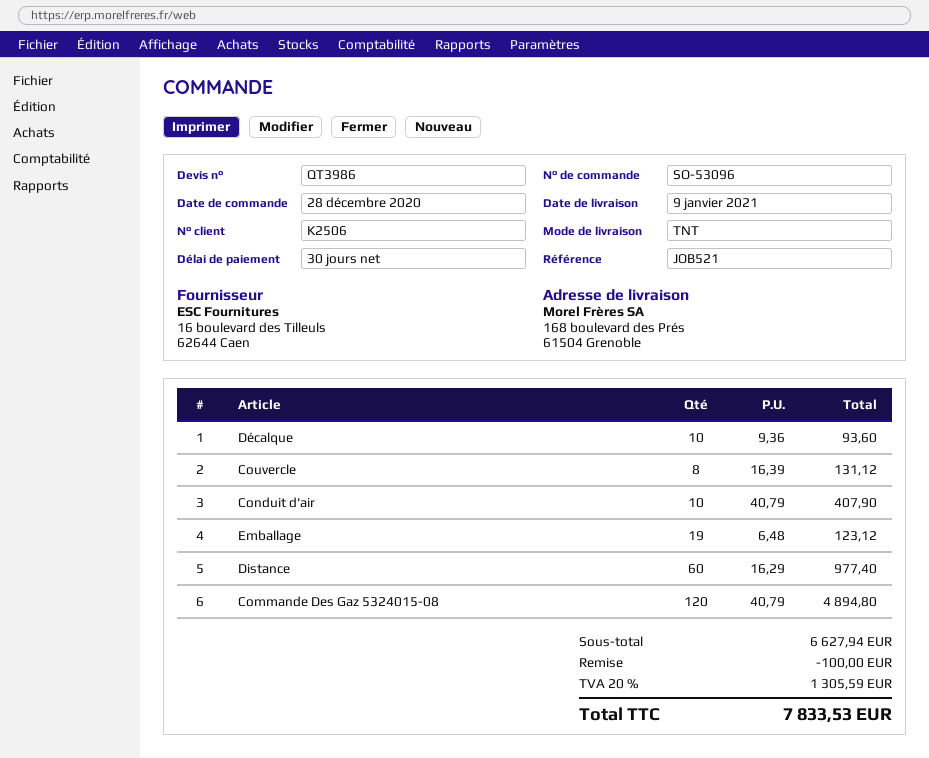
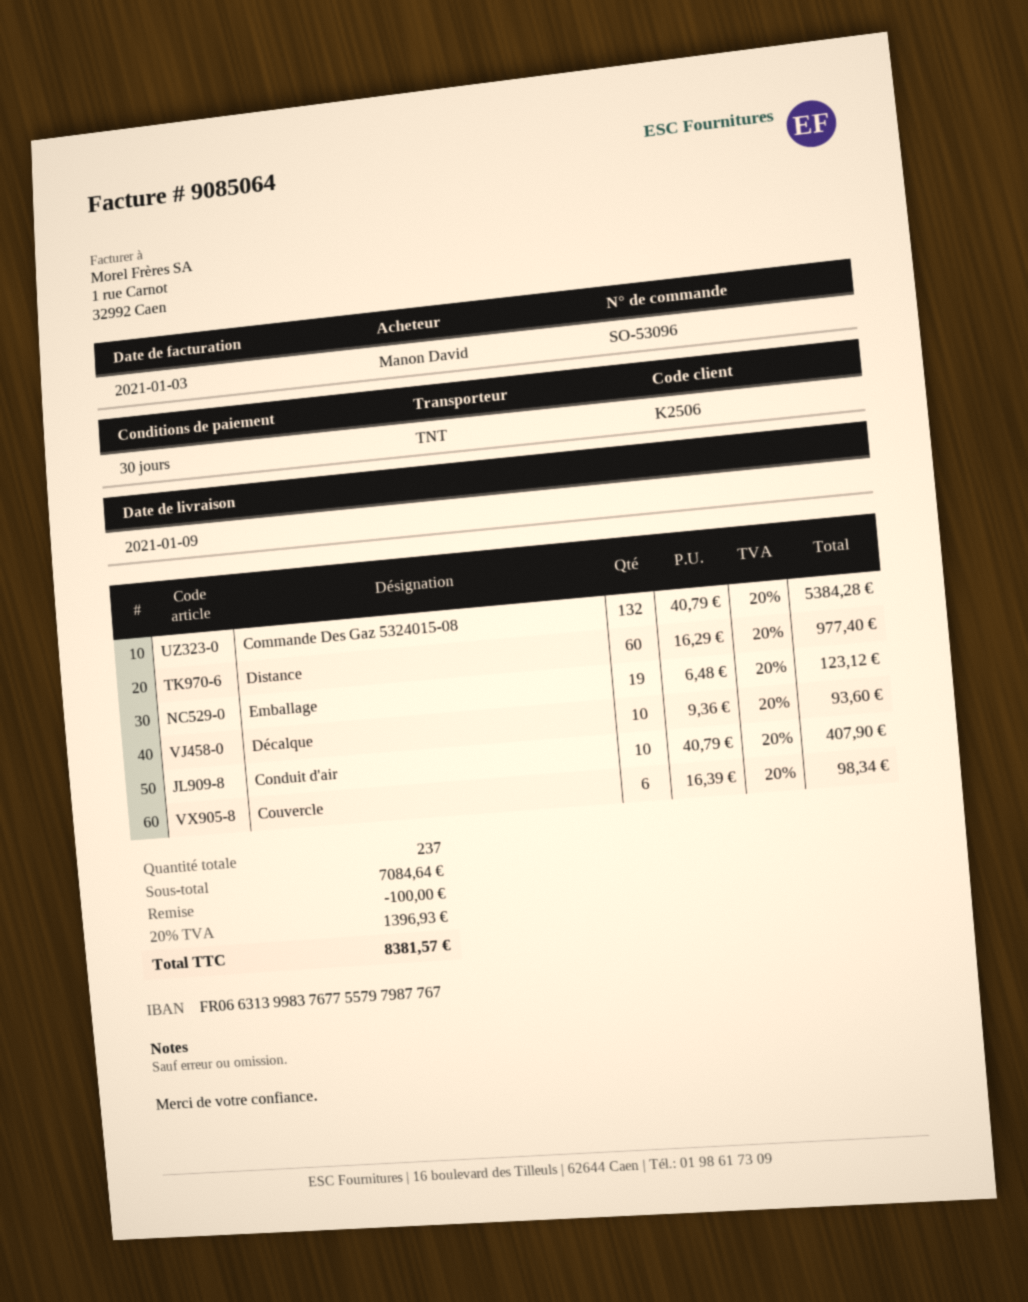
Couvercle: 8 x 16.39 = 131.12 -> 6 x 16.39 = 98.34
Commande Des Gaz 5324015-08: 120 x 40.79 = 4894.80 -> 132 x 40.79 = 5384.28
subtotal: 6627.94 -> 7084.64
tax: 20% = 1305.59 -> 20% = 1396.93
total: 7833.53 -> 8381.57

